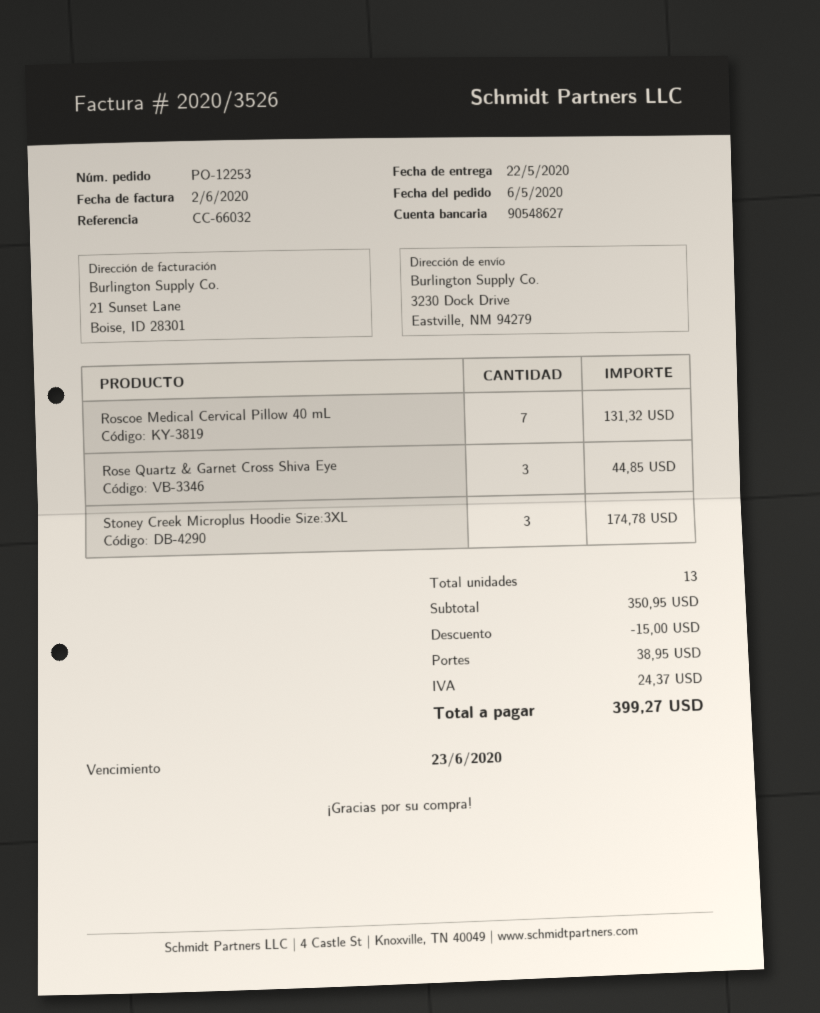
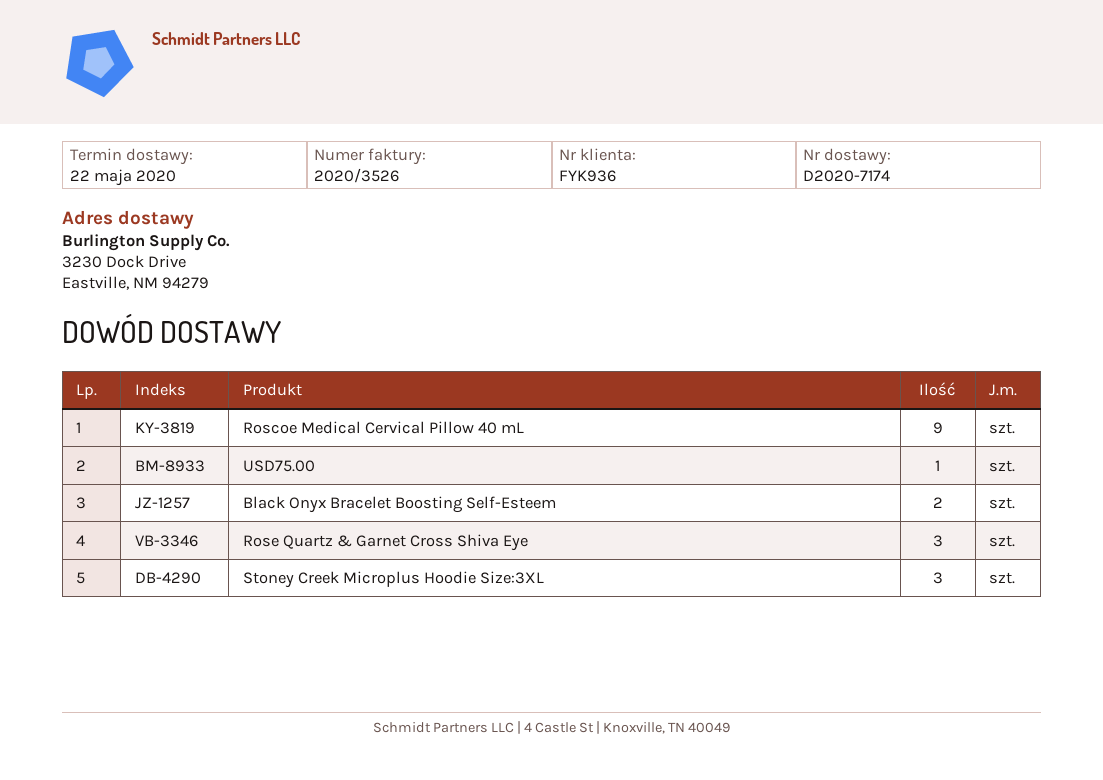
Roscoe Medical Cervical Pillow 40 mL: 7 -> 9
USD75.00: none -> 1
Black Onyx Bracelet Boosting Self-Esteem: none -> 2

